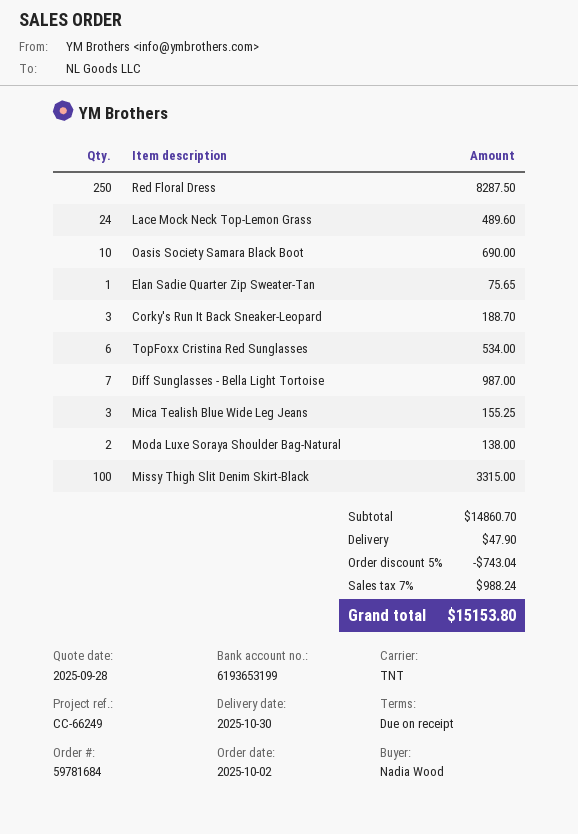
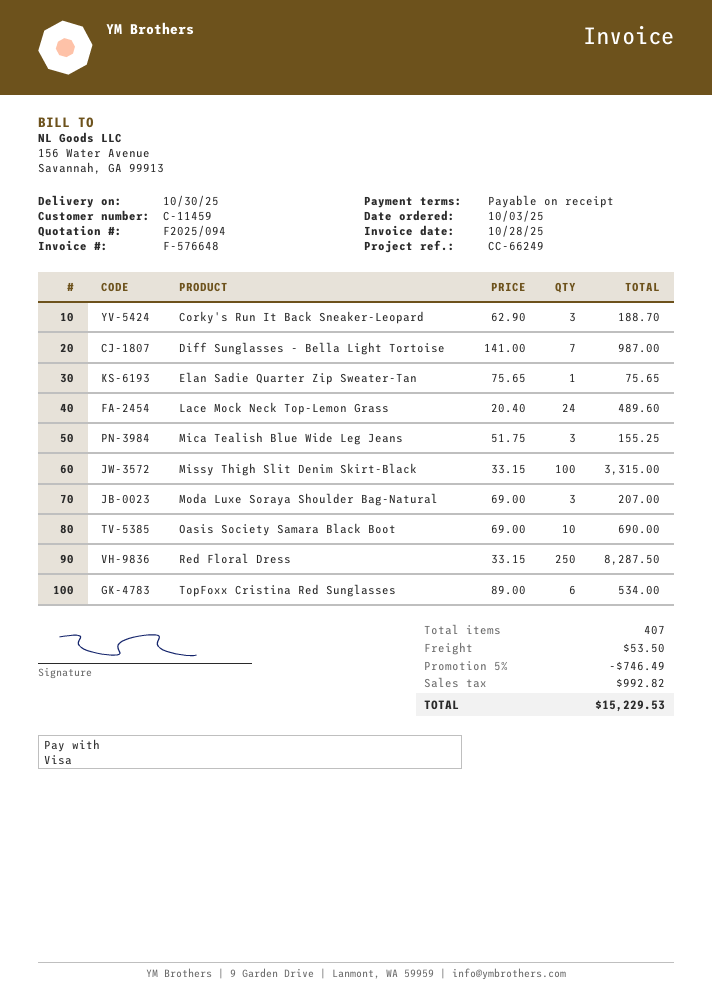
order date: 2025-10-02 -> 2025-10-03
Moda Luxe Soraya Shoulder Bag-Natural: 2 for 138.00 -> 3 for 207.00
discount: 5% = 743.04 -> 5% = 746.49
shipping: 47.90 -> 53.50
tax: 988.24 -> 992.82
total: 15153.80 -> 15229.53

